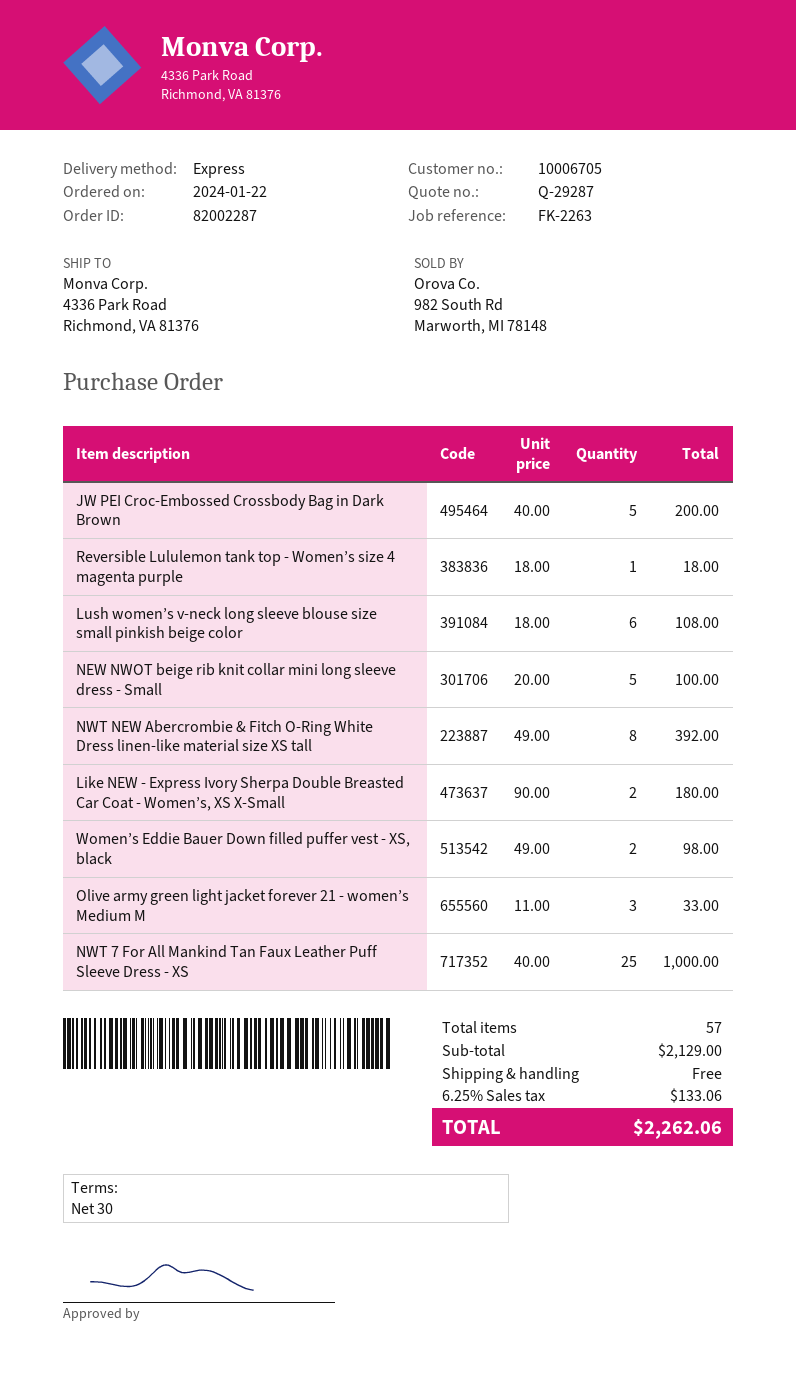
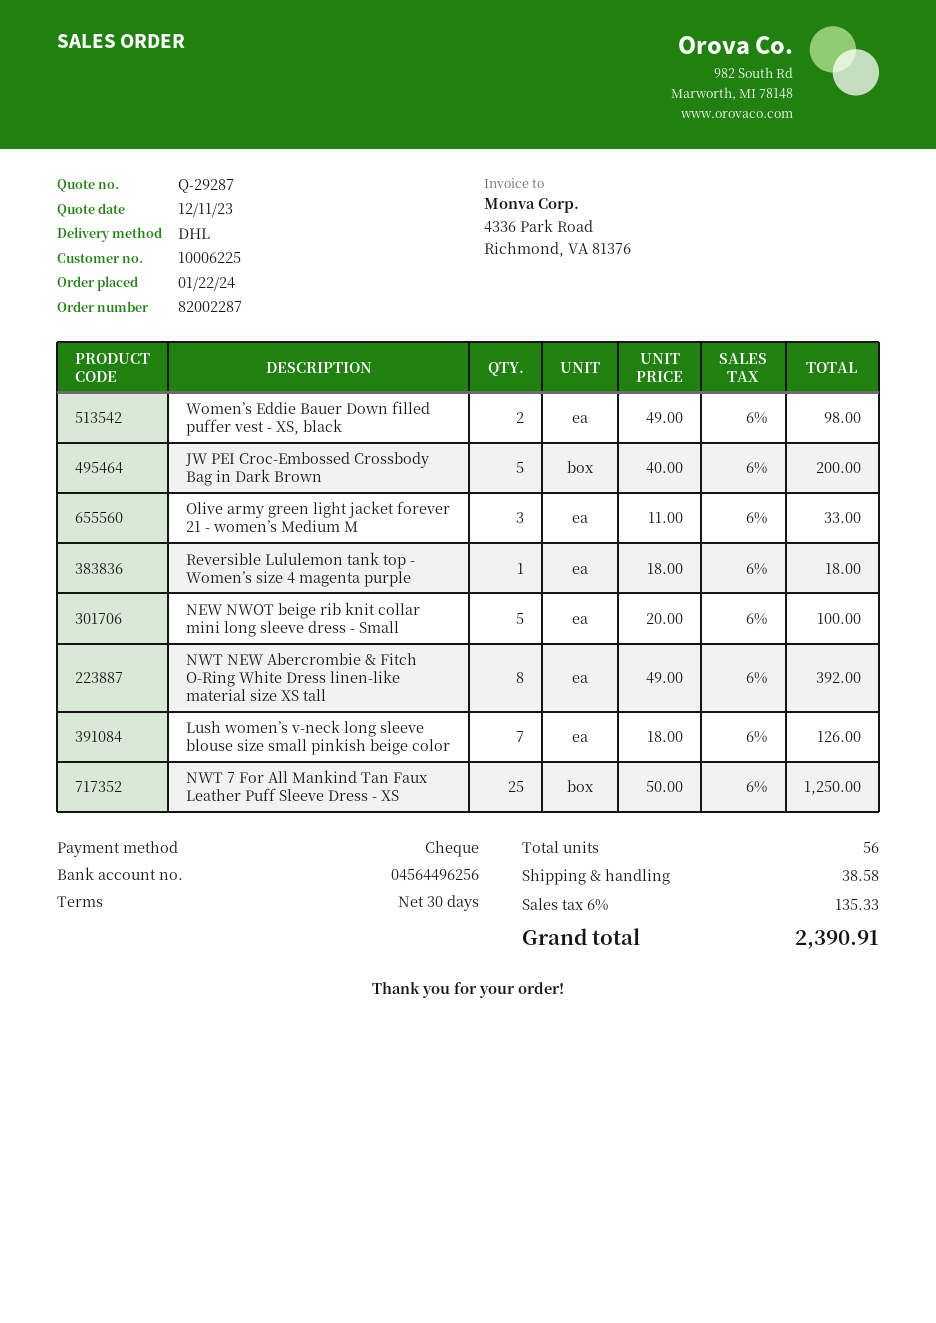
customer number: 10006705 -> 10006225
shipping method: express -> DHL
Lush women’s v-neck long sleeve blouse size small pinkish beige color: 6 x 18.00 = 108.00 -> 7 x 18.00 = 126.00
Like NEW - Express Ivory Sherpa Double Breasted Car Coat - Women’s, XS X-Small: 2 x 90.00 = 180.00 -> none
NWT 7 For All Mankind Tan Faux Leather Puff Sleeve Dress - XS: 25 x 40.00 = 1000.00 -> 25 x 50.00 = 1250.00
total quantity: 57 -> 56
shipping: 0.00 -> 38.58
tax: 6.25% = 133.06 -> 6% = 135.33
total: 2262.06 -> 2390.91

